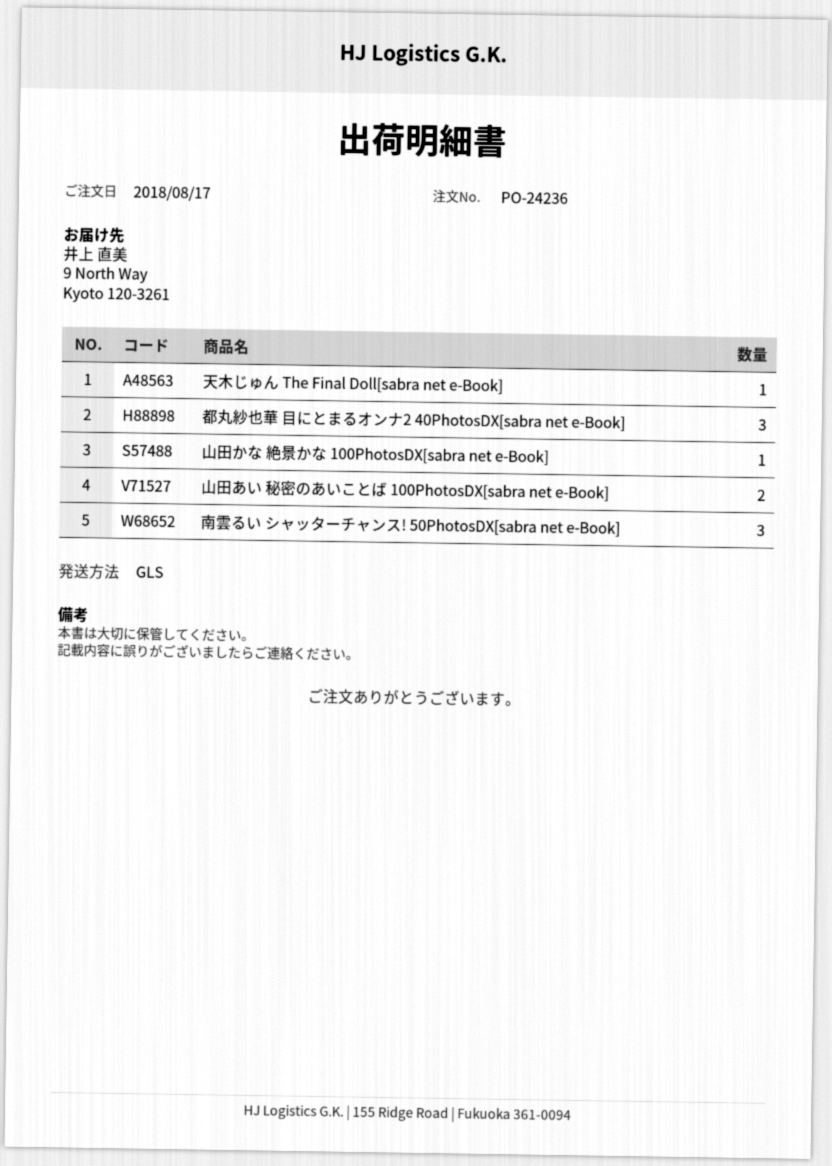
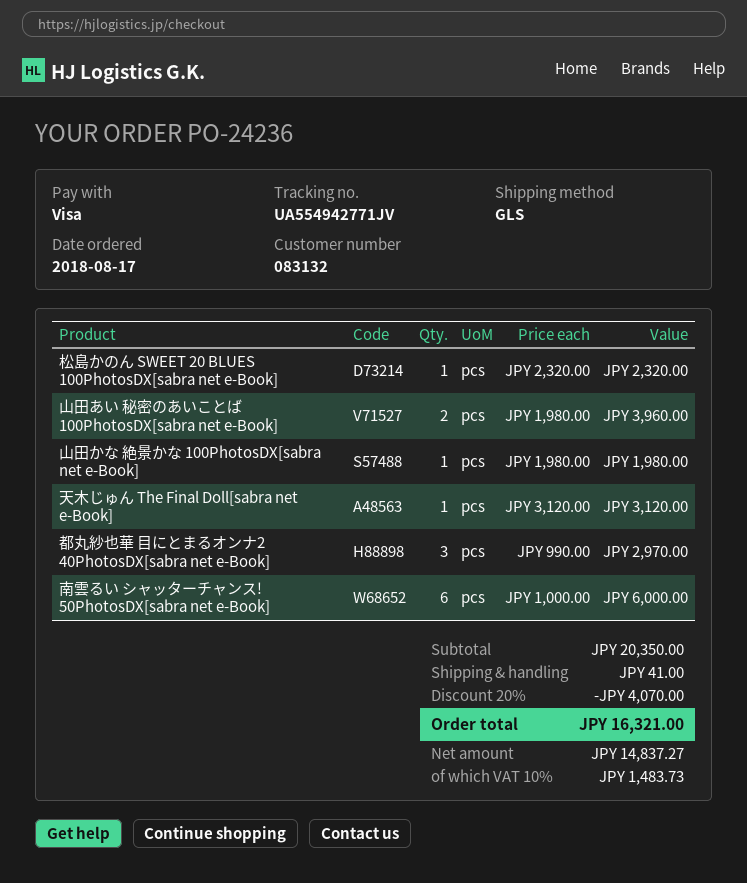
南雲るい シャッターチャンス! 50PhotosDX[sabra net e-Book]: 3 -> 6
松島かのん SWEET 20 BLUES 100PhotosDX[sabra net e-Book]: none -> 1

